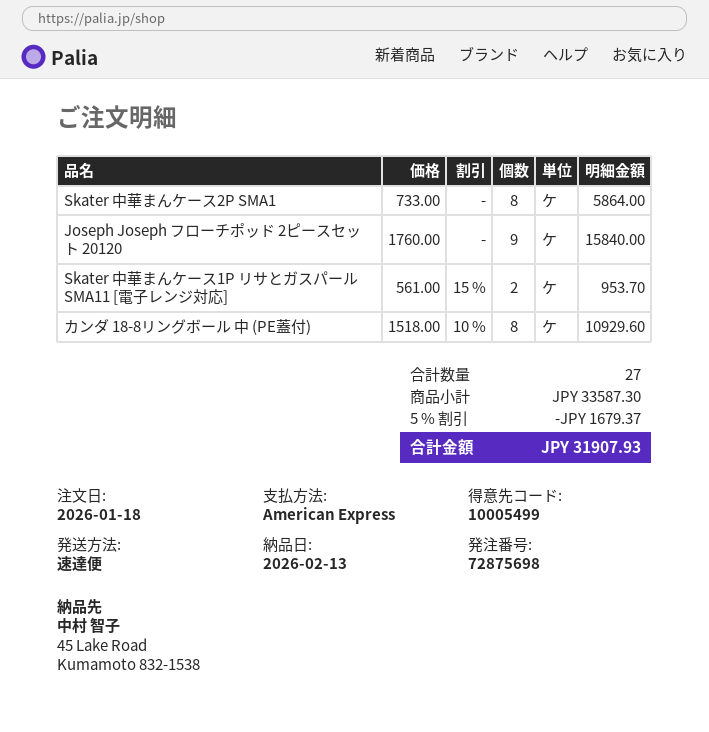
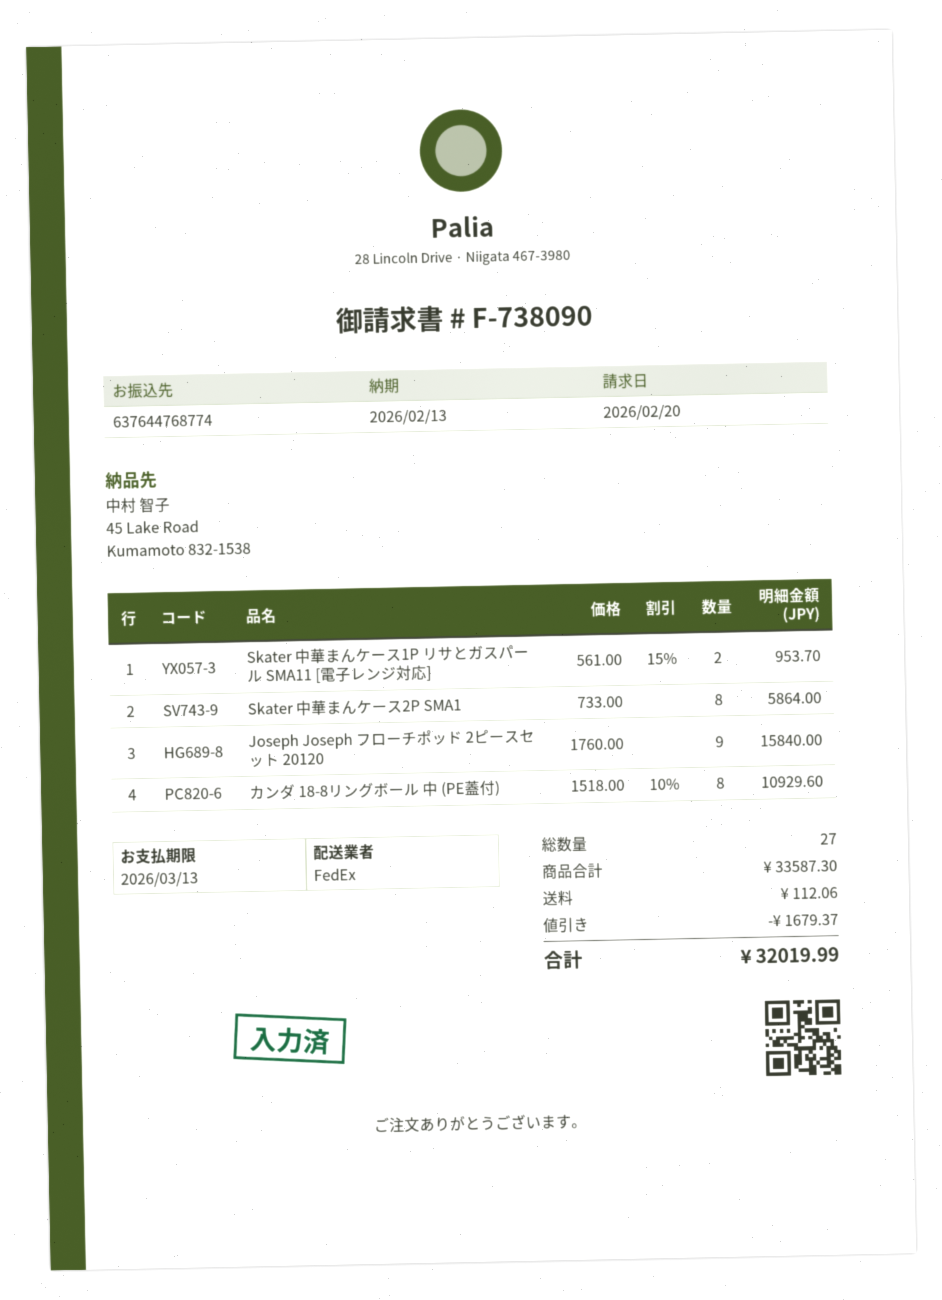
shipping method: express -> FedEx
shipping: none -> 112.06
total: 31907.93 -> 32019.99

